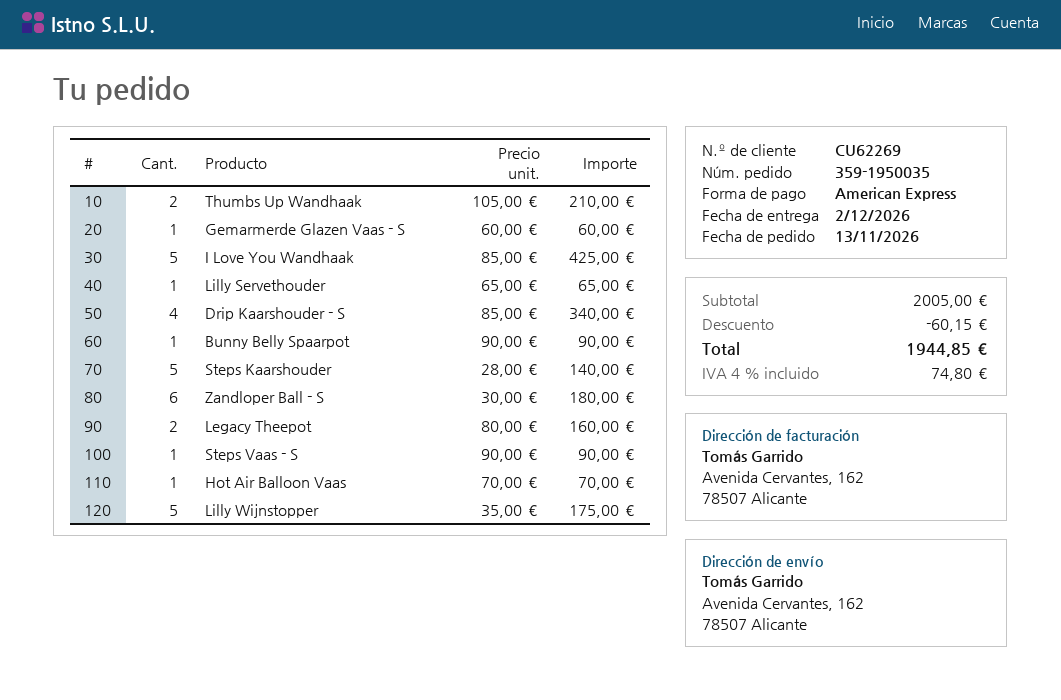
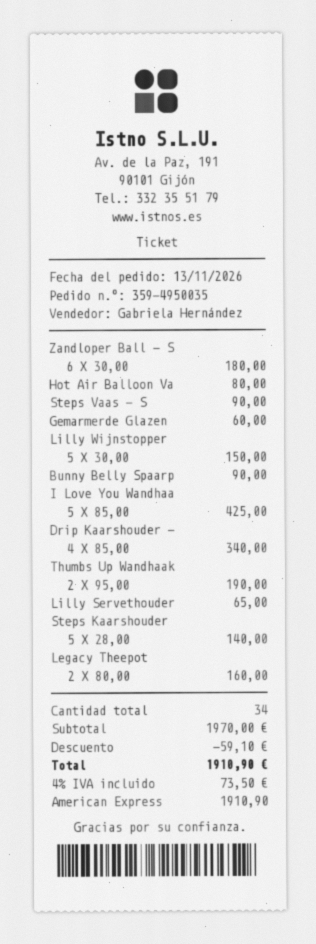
order number: 359-1950035 -> 359-4950035
Thumbs Up Wandhaak: 2 x 105.00 = 210.00 -> 2 x 95.00 = 190.00
Hot Air Balloon Vaas: 1 x 70.00 = 70.00 -> 1 x 80.00 = 80.00
Lilly Wijnstopper: 5 x 35.00 = 175.00 -> 5 x 30.00 = 150.00
subtotal: 2005.00 -> 1970.00
discount: 60.15 -> 59.10
tax: 4% = 74.80 -> 4% = 73.50
total: 1944.85 -> 1910.90

